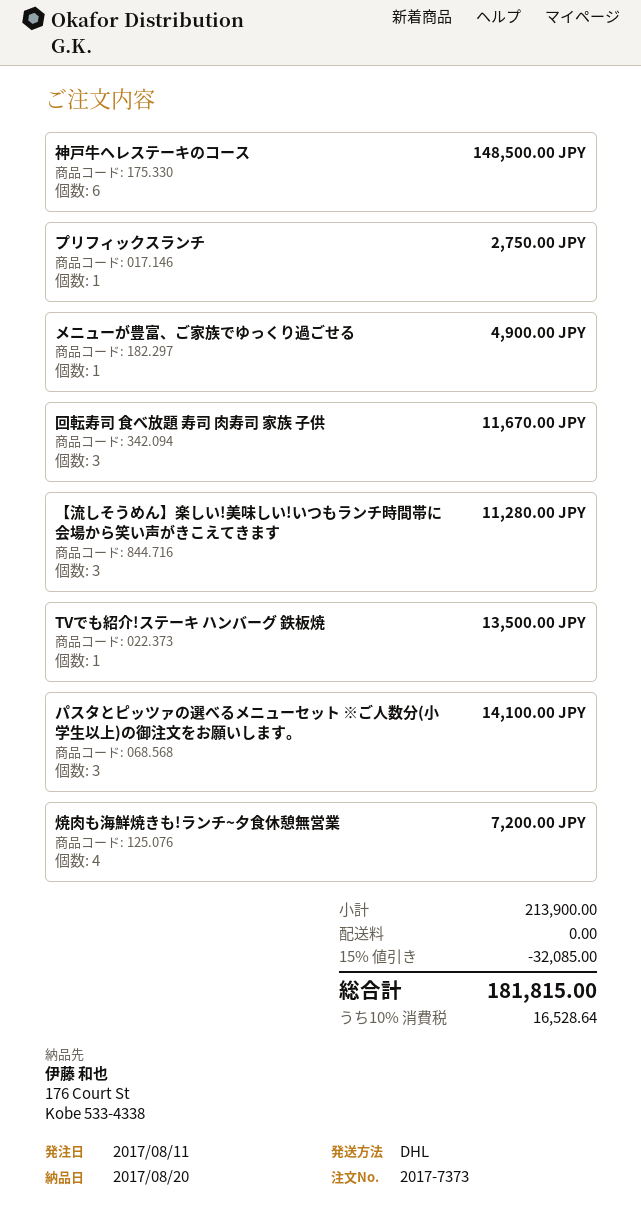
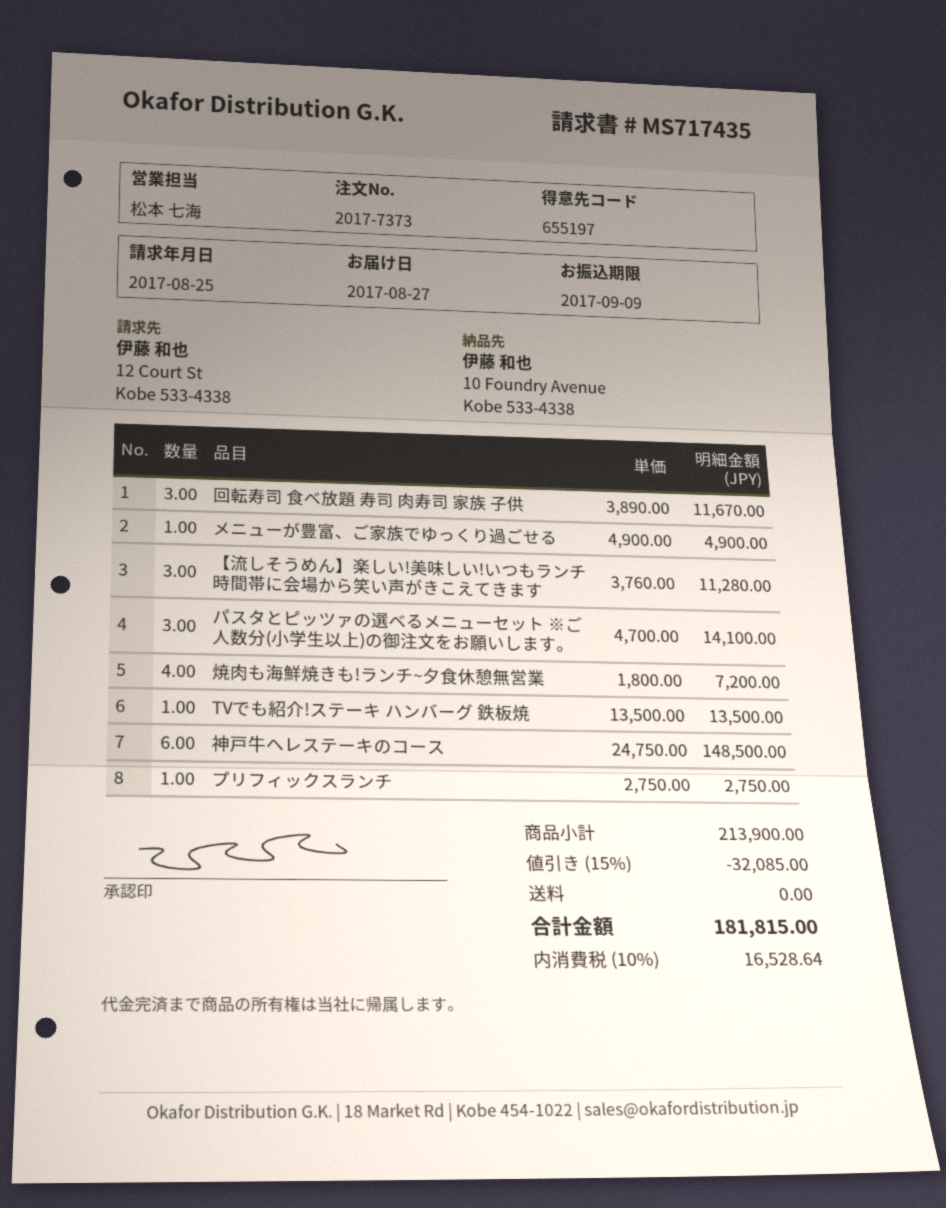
delivery date: 2017-08-20 -> 2017-08-27
ship to: 176 Court St, Kobe 533-4338 -> 10 Foundry Avenue, Kobe 533-4338

